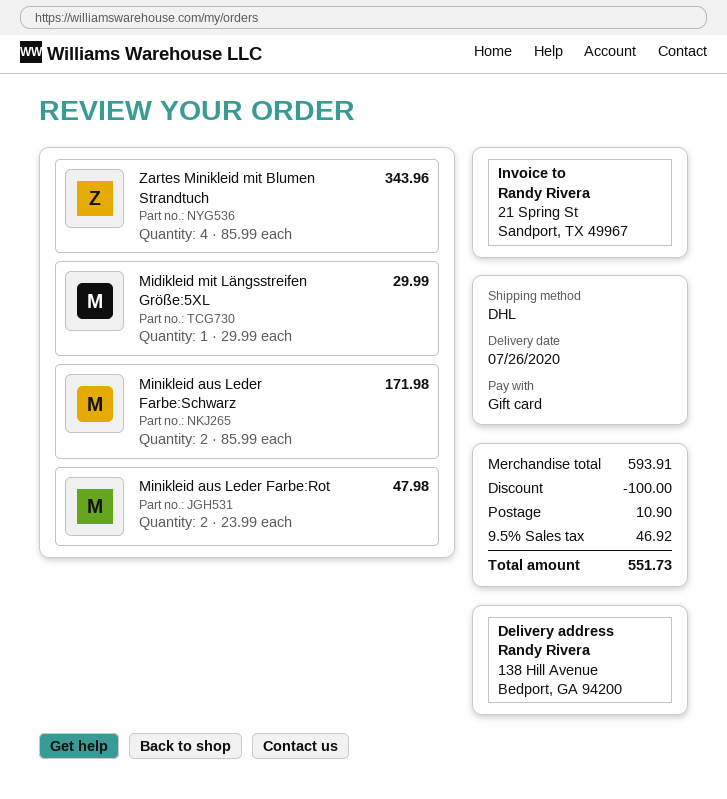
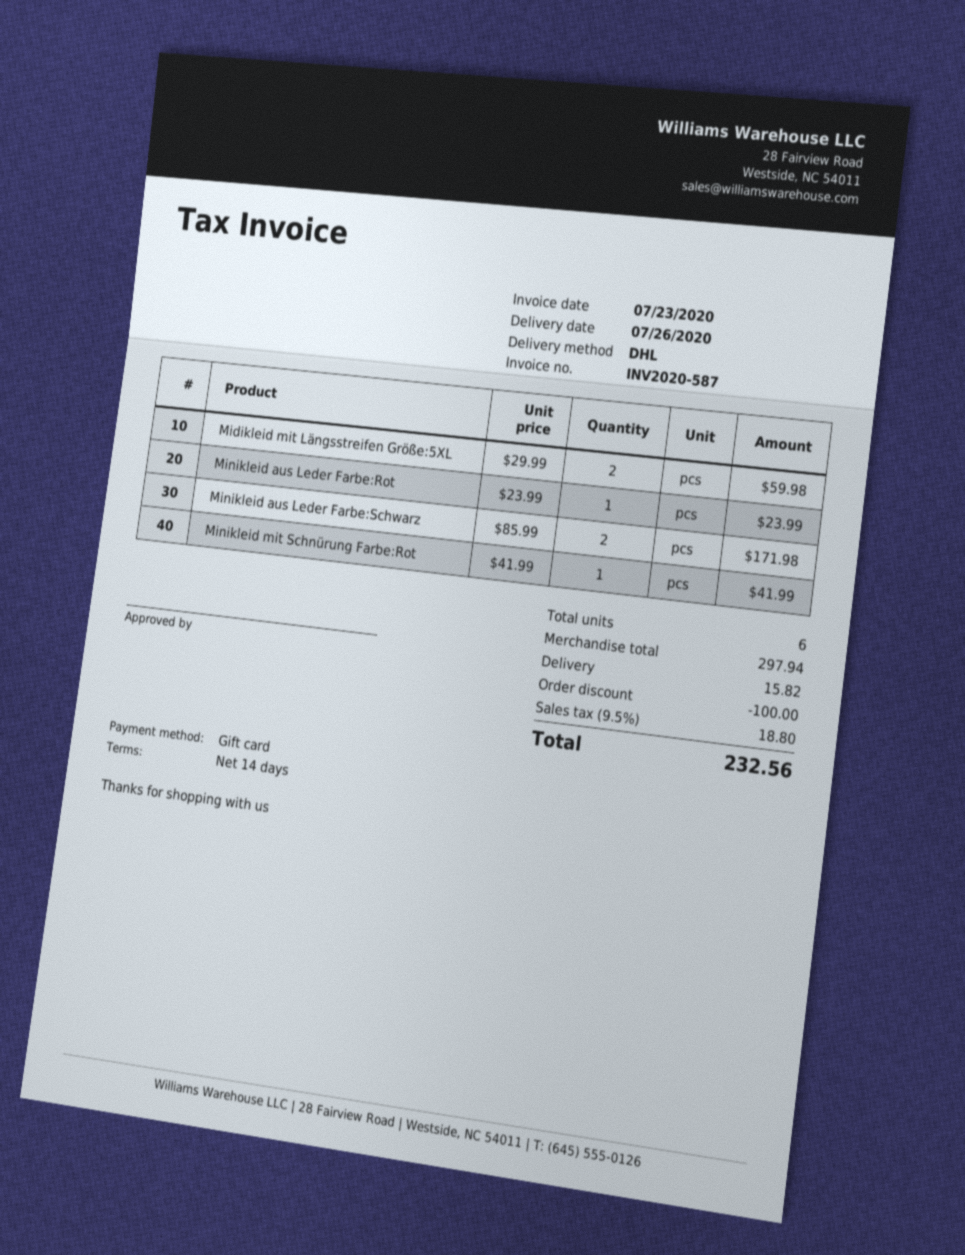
Zartes Minikleid mit Blumen Strandtuch: 4 x 85.99 = 343.96 -> none
Midikleid mit Längsstreifen Größe:5XL: 1 x 29.99 = 29.99 -> 2 x 29.99 = 59.98
Minikleid aus Leder Farbe:Rot: 2 x 23.99 = 47.98 -> 1 x 23.99 = 23.99
Minikleid mit Schnürung Farbe:Rot: none -> 1 x 41.99 = 41.99
subtotal: 593.91 -> 297.94
shipping: 10.90 -> 15.82
tax: 9.5% = 46.92 -> 9.5% = 18.80
total: 551.73 -> 232.56

